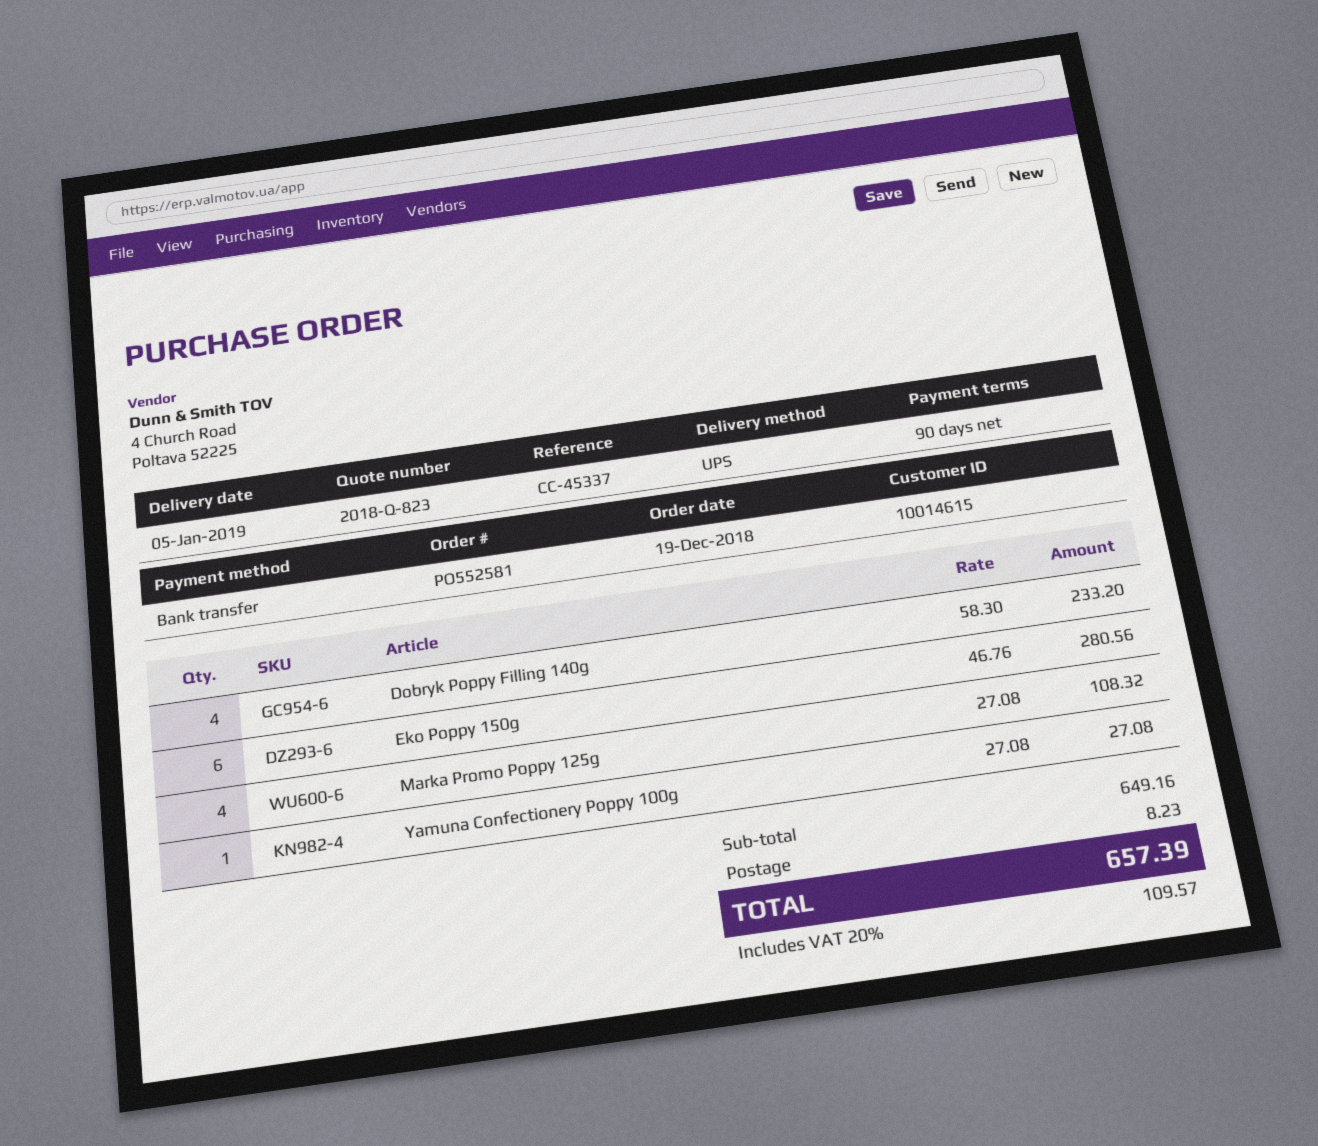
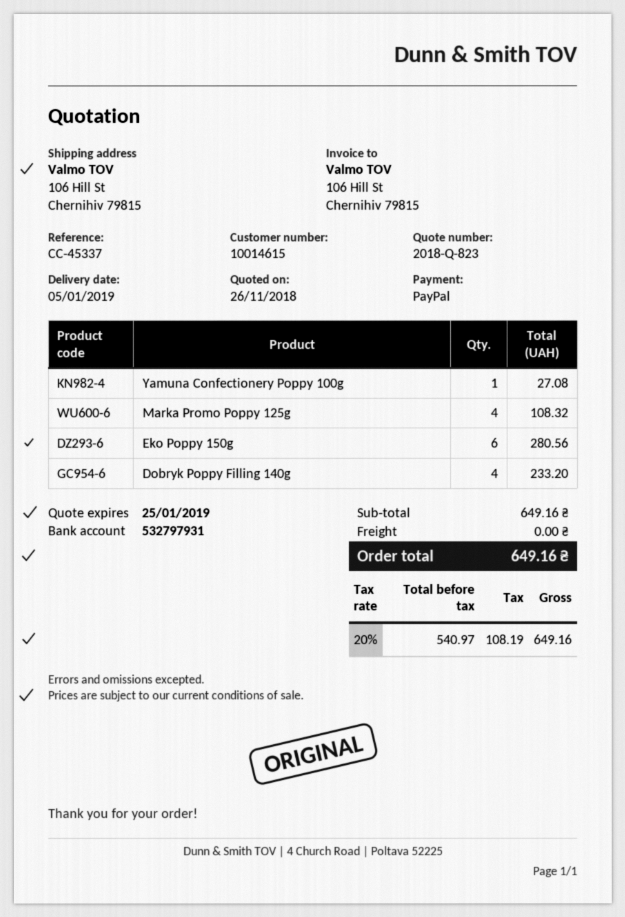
payment method: bank transfer -> PayPal
shipping: 8.23 -> 0.00
tax: 20% = 109.57 -> 20% = 108.19
total: 657.39 -> 649.16

